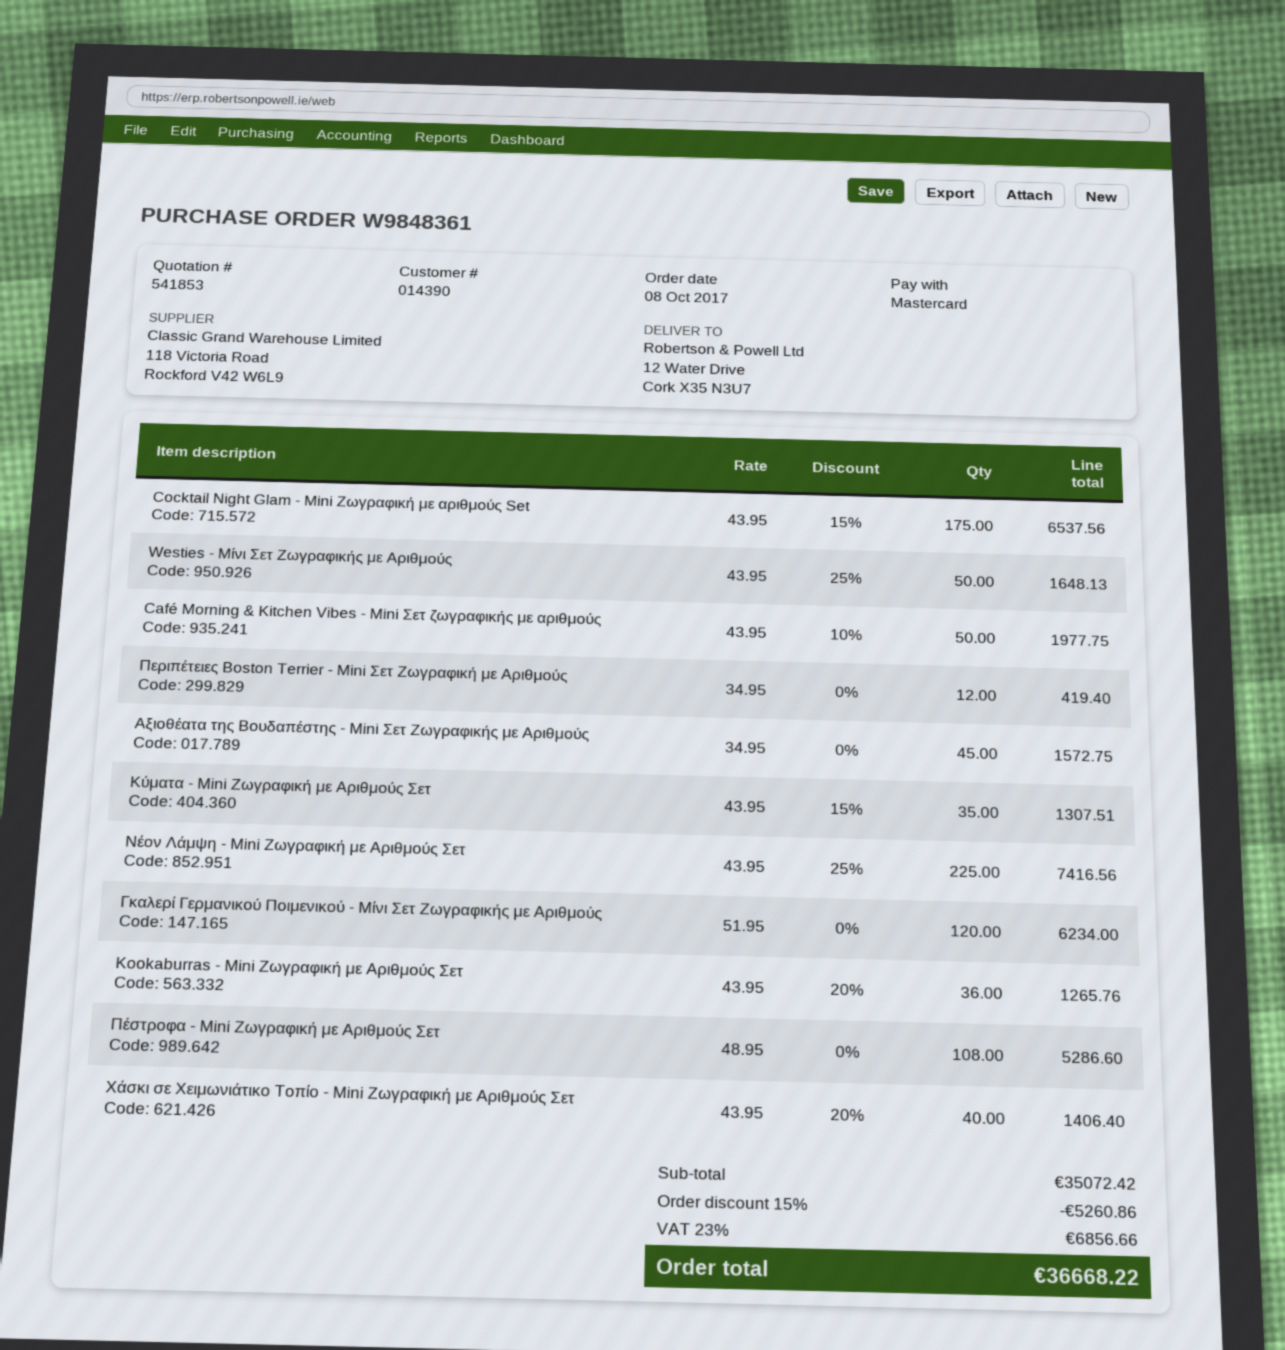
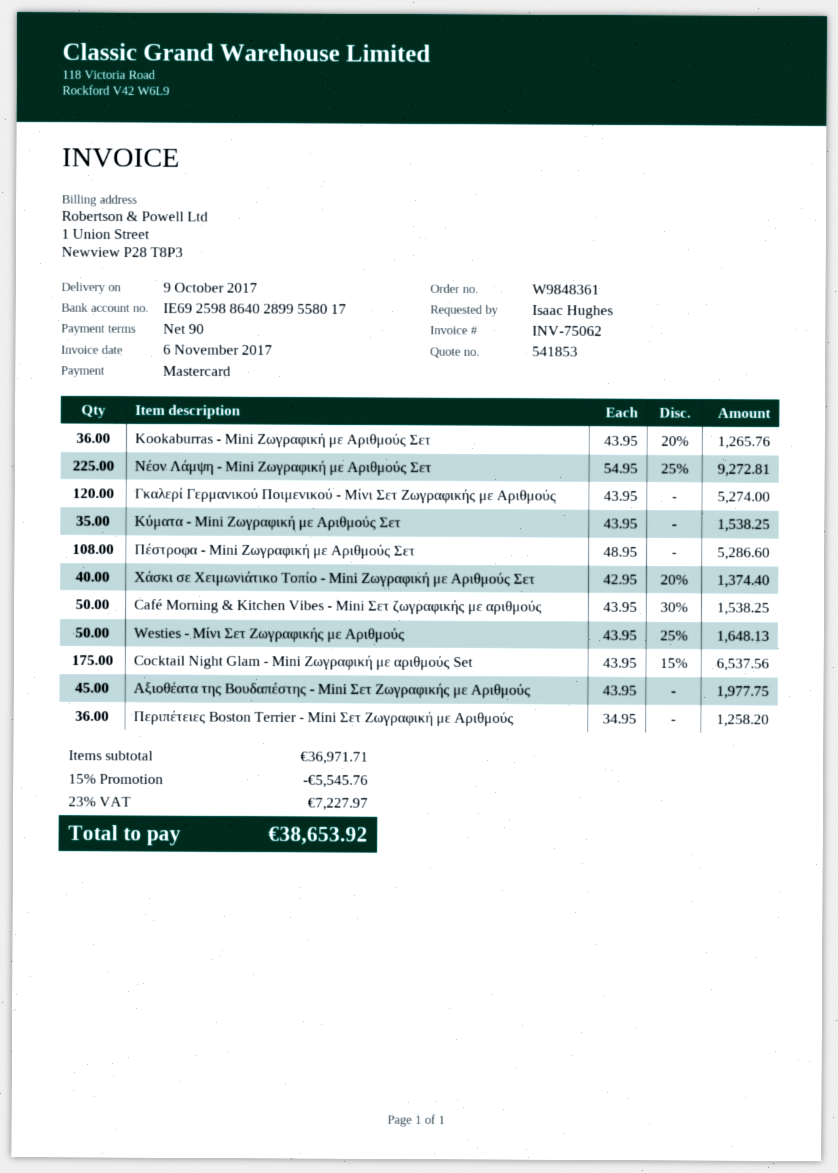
Café Morning & Kitchen Vibes - Mini Σετ ζωγραφικής με αριθμούς: 50 x 43.95 - 10% = 1977.75 -> 50 x 43.95 - 30% = 1538.25
Περιπέτειες Boston Terrier - Mini Σετ Ζωγραφική με Αριθμούς: 12 x 34.95 = 419.40 -> 36 x 34.95 = 1258.20
Αξιοθέατα της Βουδαπέστης - Mini Σετ Ζωγραφικής με Αριθμούς: 45 x 34.95 = 1572.75 -> 45 x 43.95 = 1977.75
Κύματα - Mini Ζωγραφική με Αριθμούς Σετ: 35 x 43.95 - 15% = 1307.51 -> 35 x 43.95 = 1538.25
Νέον Λάμψη - Mini Ζωγραφική με Αριθμούς Σετ: 225 x 43.95 - 25% = 7416.56 -> 225 x 54.95 - 25% = 9272.81
Γκαλερί Γερμανικού Ποιμενικού - Μίνι Σετ Ζωγραφικής με Αριθμούς: 120 x 51.95 = 6234.00 -> 120 x 43.95 = 5274.00
Χάσκι σε Χειμωνιάτικο Τοπίο - Mini Ζωγραφική με Αριθμούς Σετ: 40 x 43.95 - 20% = 1406.40 -> 40 x 42.95 - 20% = 1374.40
subtotal: 35072.42 -> 36971.71
discount: 15% = 5260.86 -> 15% = 5545.76
tax: 23% = 6856.66 -> 23% = 7227.97
total: 36668.22 -> 38653.92

